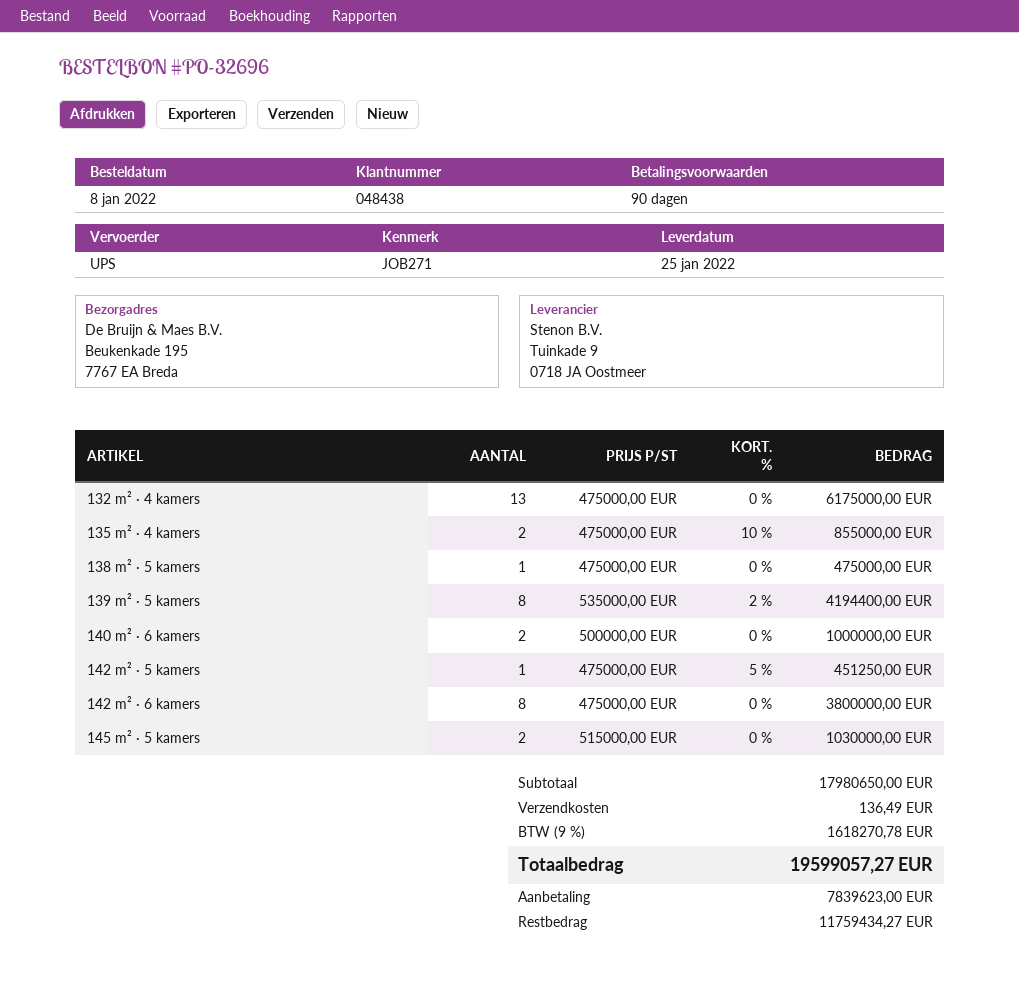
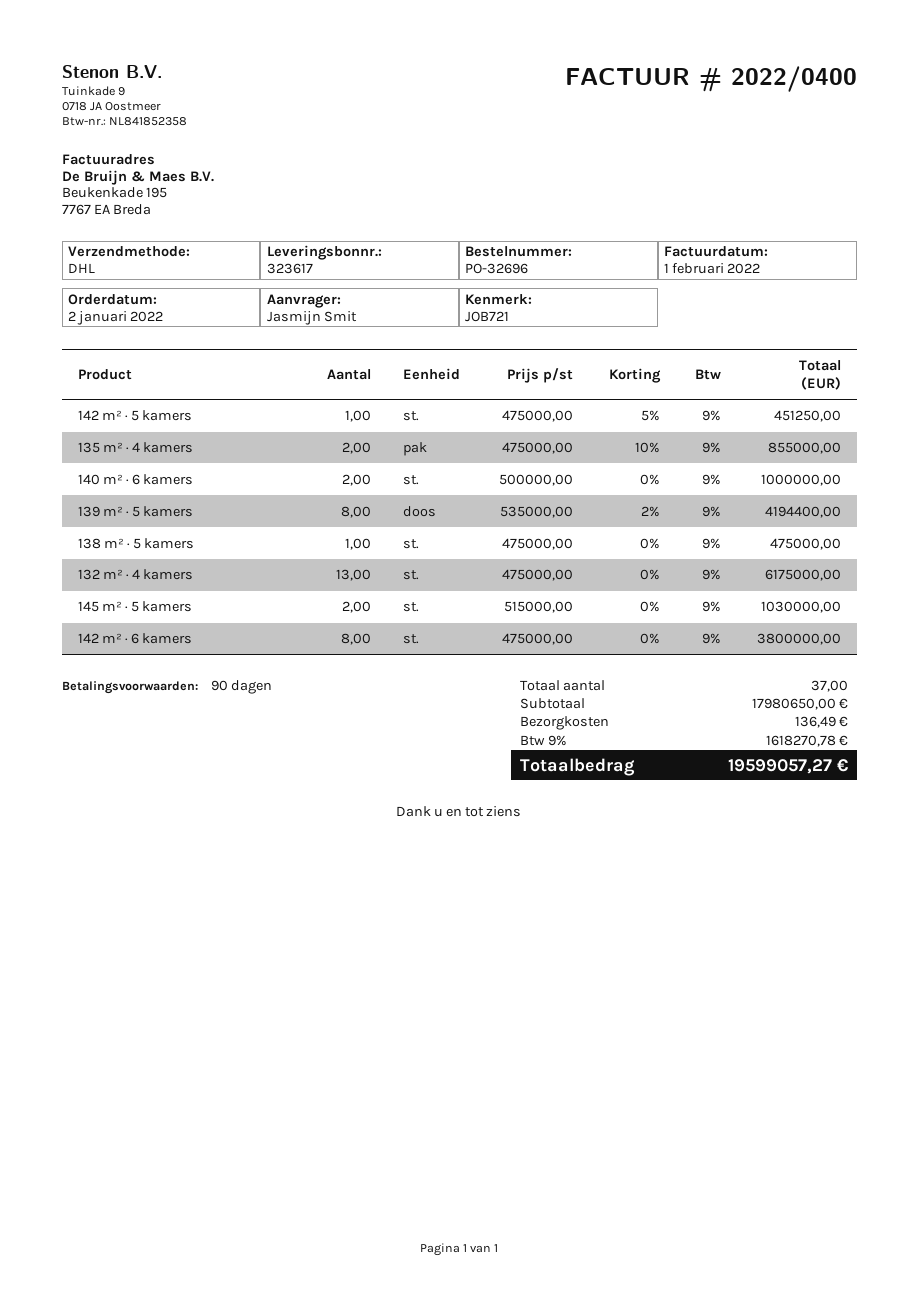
order date: 2022-01-08 -> 2022-01-02
reference: JOB271 -> JOB721
shipping method: UPS -> DHL

